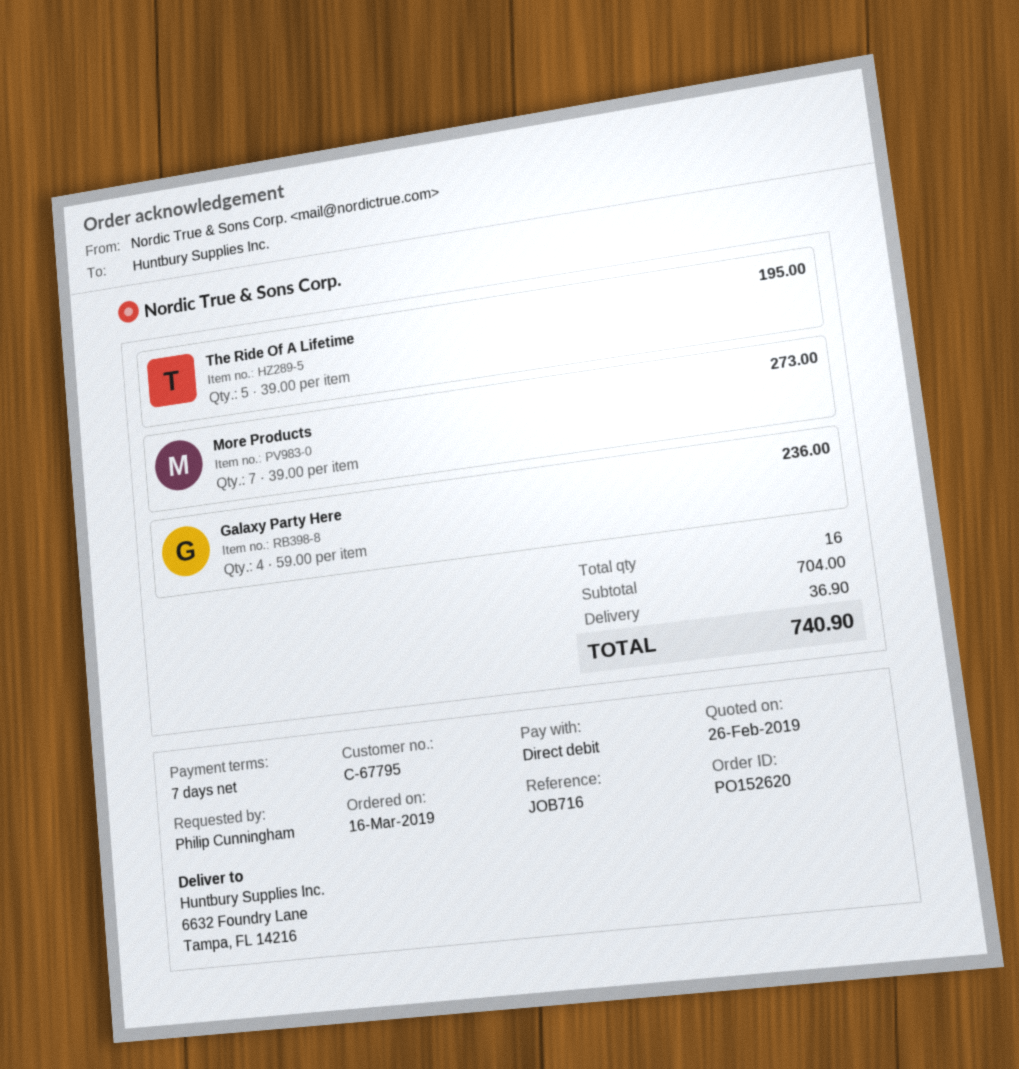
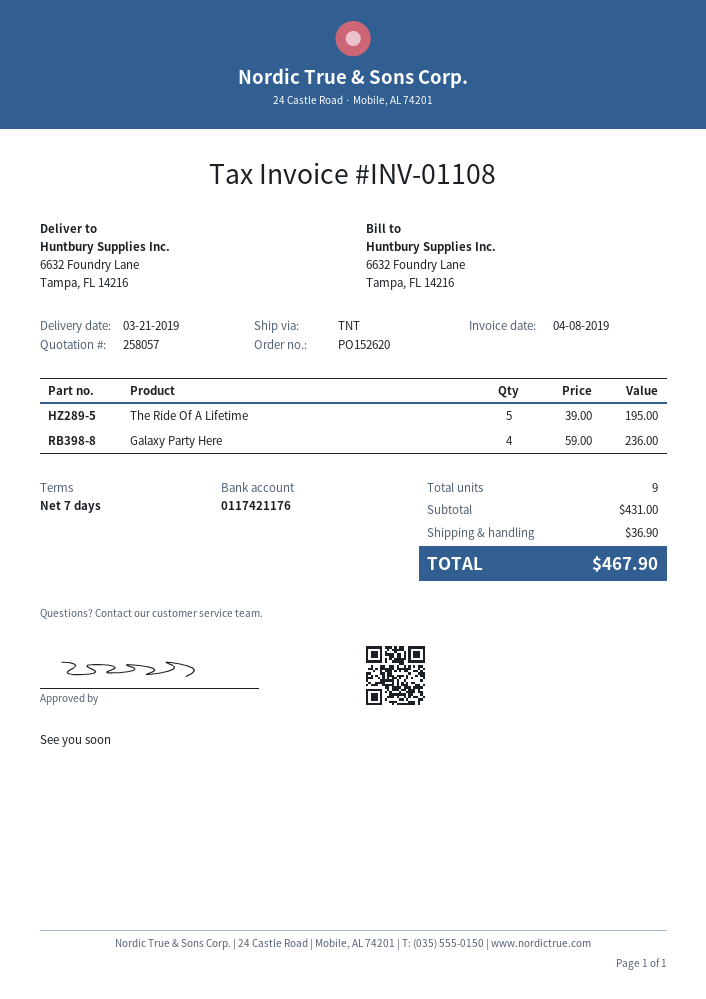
More Products: 7 x 39.00 = 273.00 -> none
total quantity: 16 -> 9
subtotal: 704.00 -> 431.00
total: 740.90 -> 467.90

